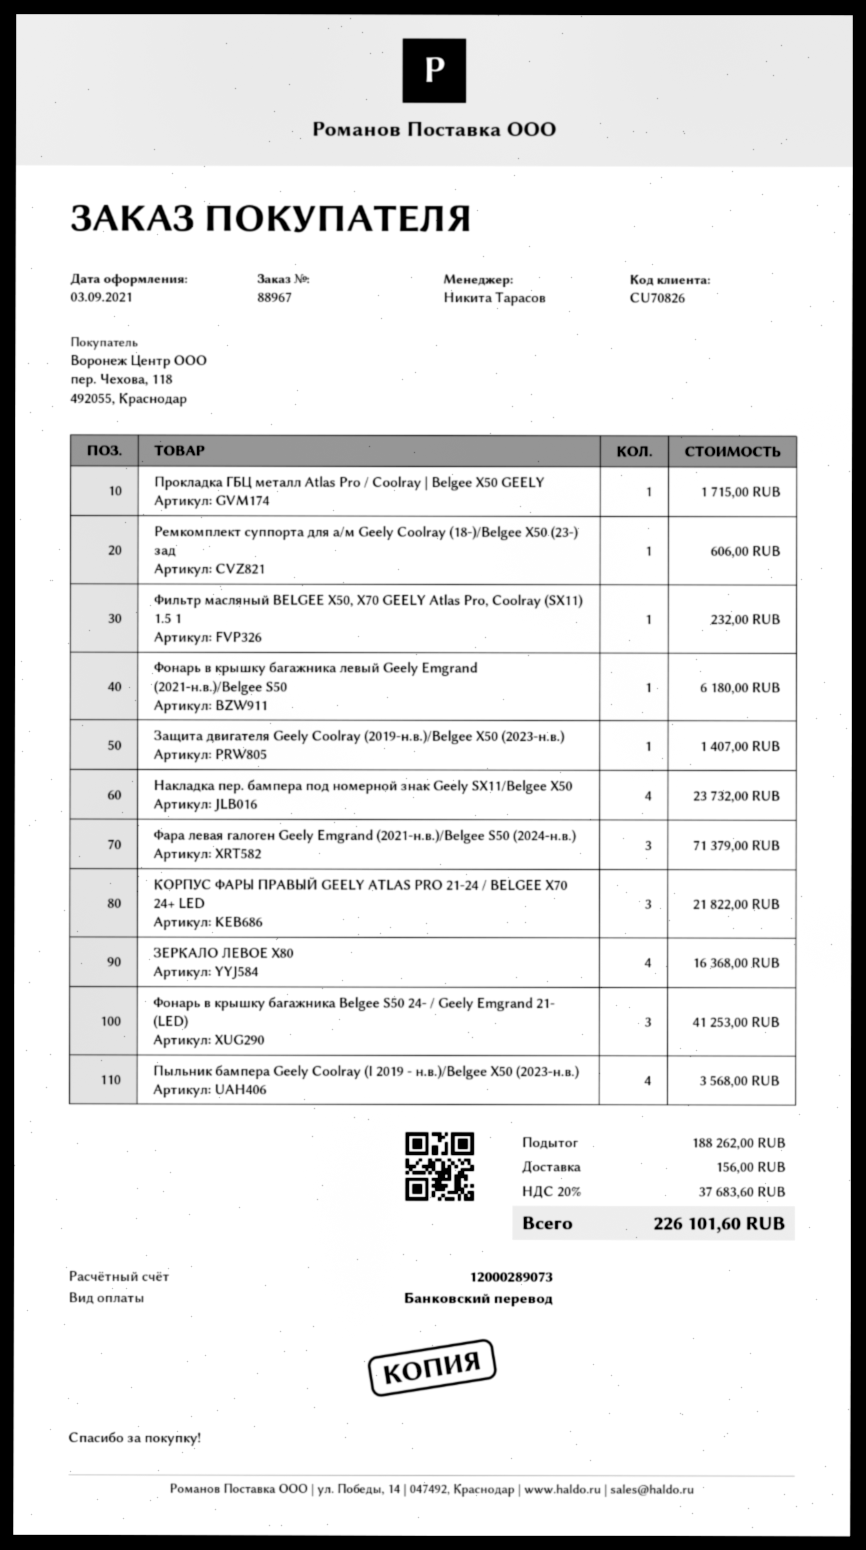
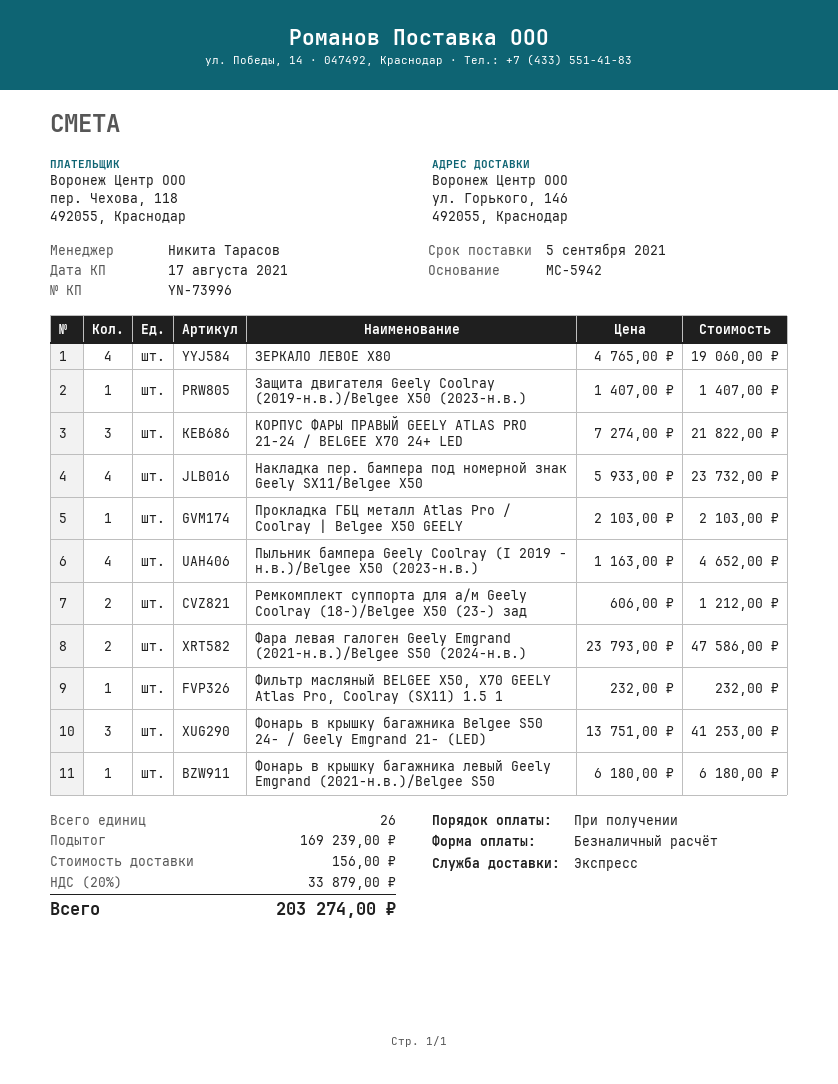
Прокладка ГБЦ металл Atlas Pro / Coolray | Belgee X50 GEELY: 1 for 1715.00 -> 1 for 2103.00
Ремкомплект суппорта для а/м Geely Coolray (18-)/Belgee X50 (23-) зад: 1 for 606.00 -> 2 for 1212.00
Фара левая галоген Geely Emgrand (2021-н.в.)/Belgee S50 (2024-н.в.): 3 for 71379.00 -> 2 for 47586.00
ЗЕРКАЛО ЛЕВОЕ X80: 4 for 16368.00 -> 4 for 19060.00
Пыльник бампера Geely Coolray (I 2019 - н.в.)/Belgee X50 (2023-н.в.): 4 for 3568.00 -> 4 for 4652.00
subtotal: 188262.00 -> 169239.00
tax: 20% = 37683.60 -> 20% = 33879.00
total: 226101.60 -> 203274.00

